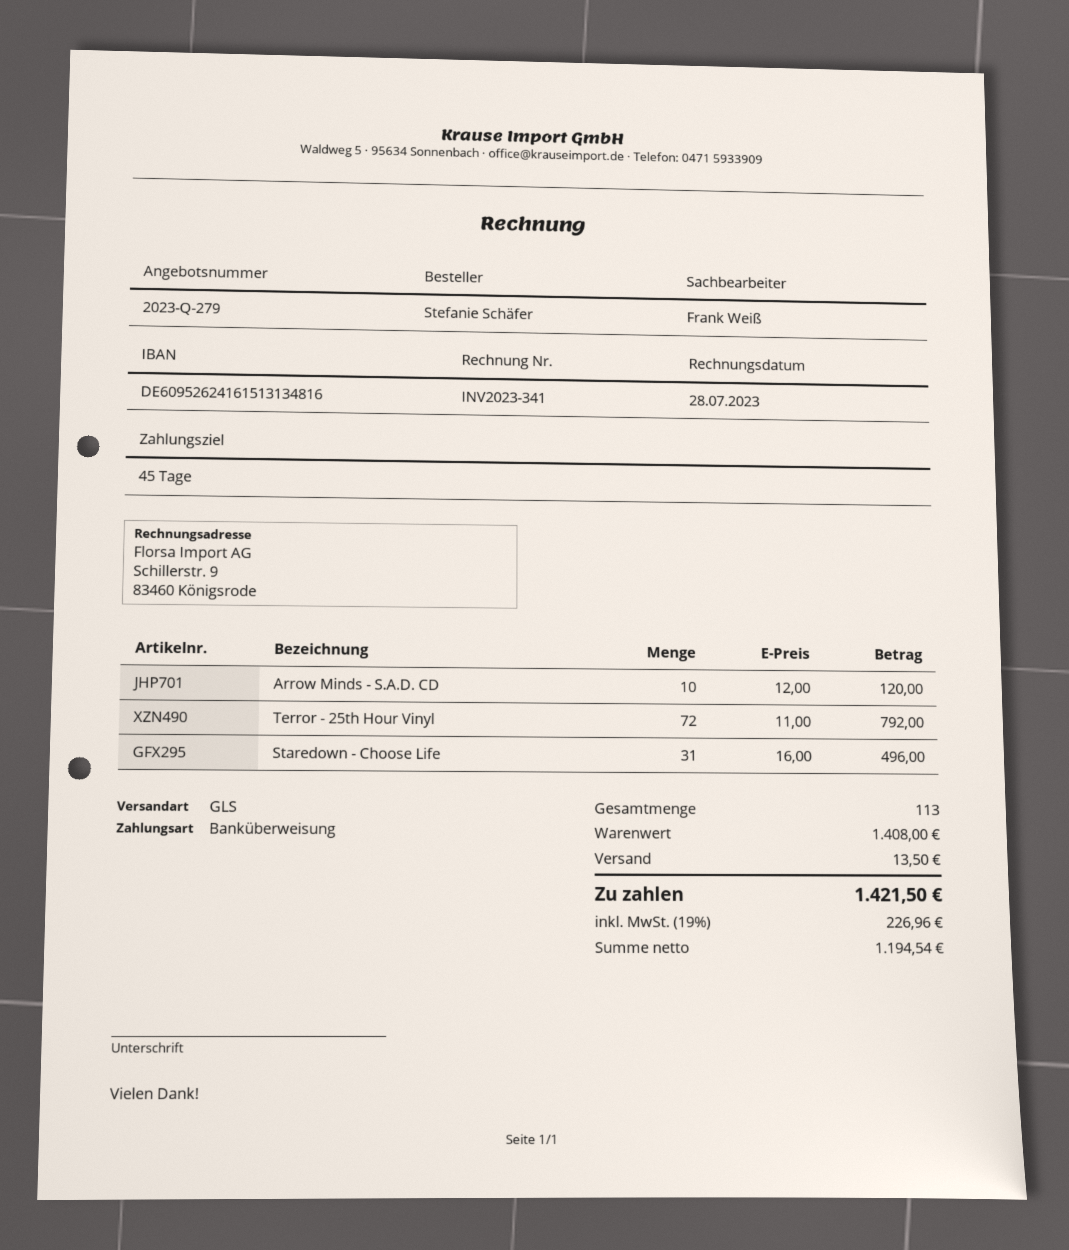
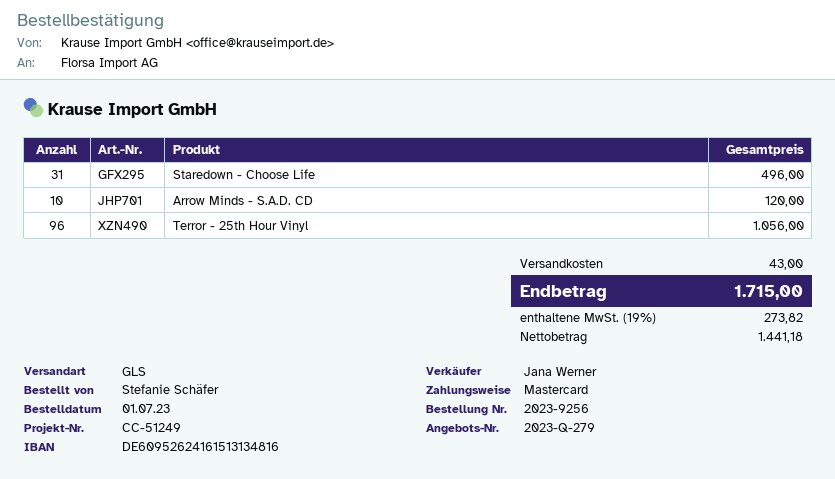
sales rep: Frank Weiß -> Jana Werner
payment method: bank transfer -> Mastercard
Terror - 25th Hour Vinyl: 72 for 792.00 -> 96 for 1056.00
shipping: 13.50 -> 43.00
net: 1194.54 -> 1441.18
tax: 19% = 226.96 -> 19% = 273.82
total: 1421.50 -> 1715.00

